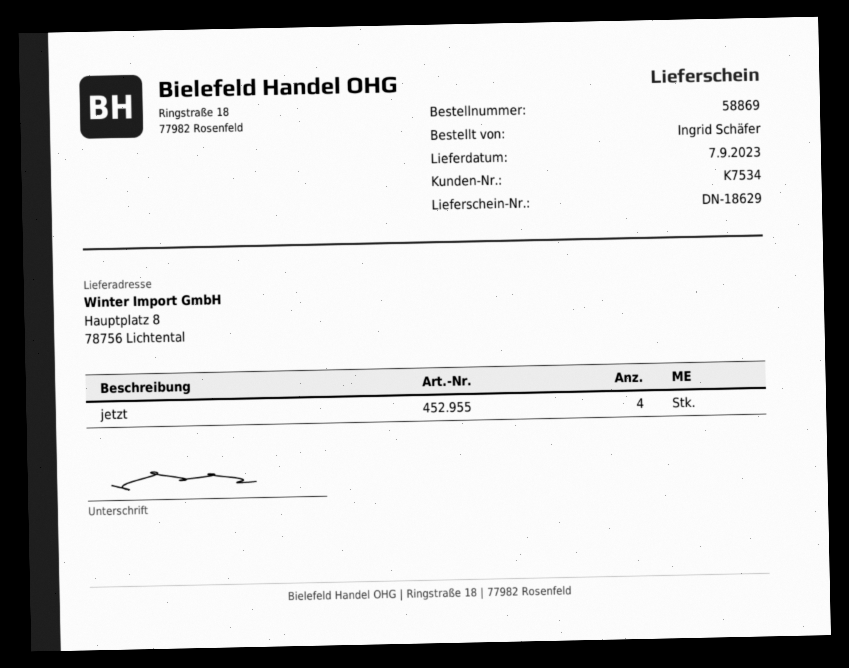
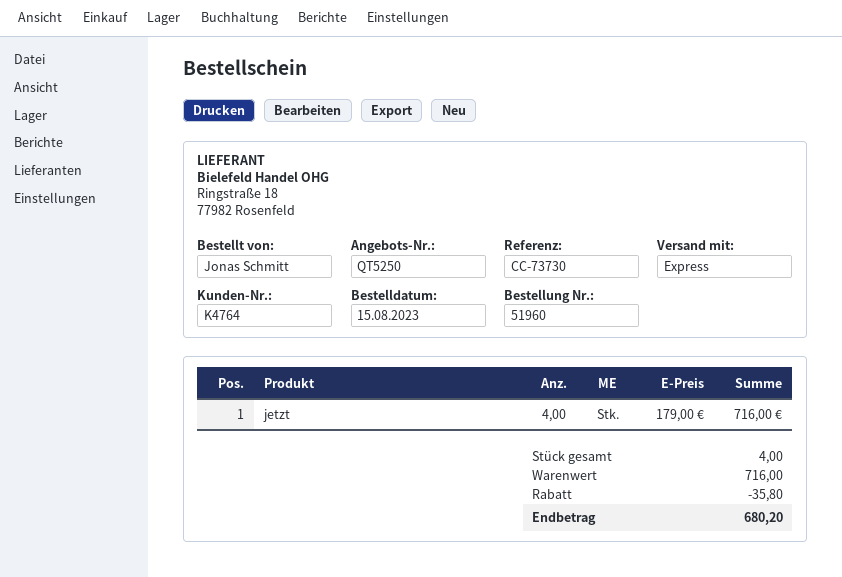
order number: 58869 -> 51960
customer number: K7534 -> K4764
ordered by: Ingrid Schäfer -> Jonas Schmitt

